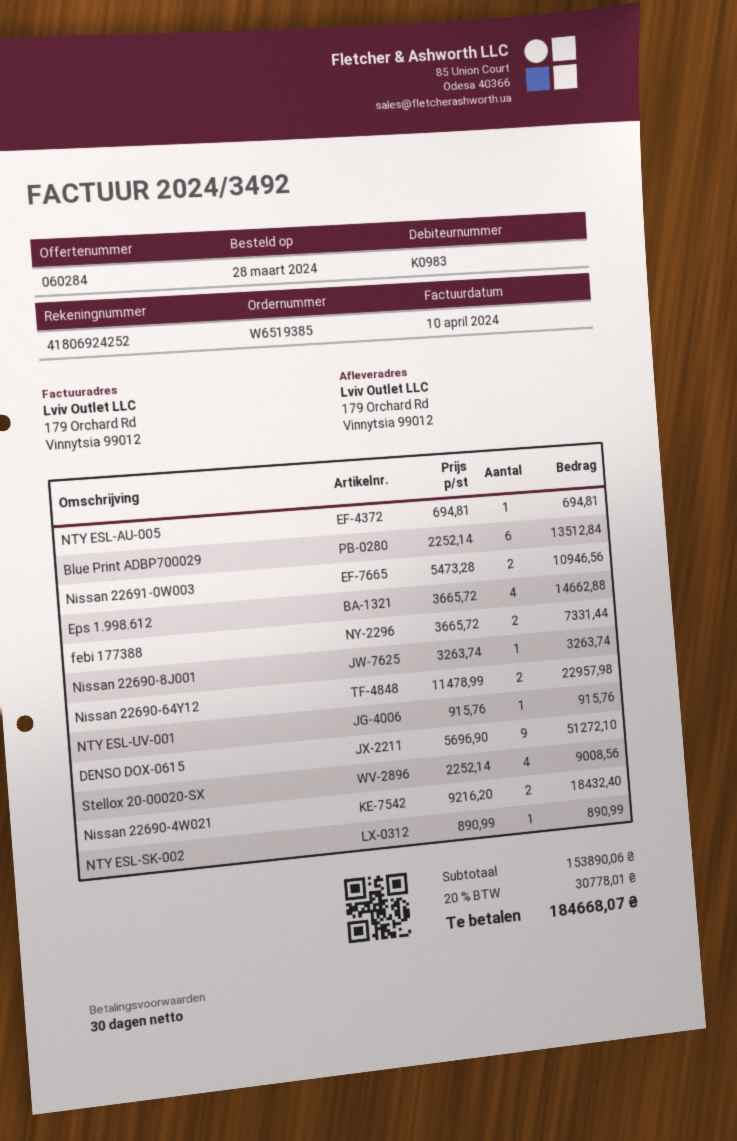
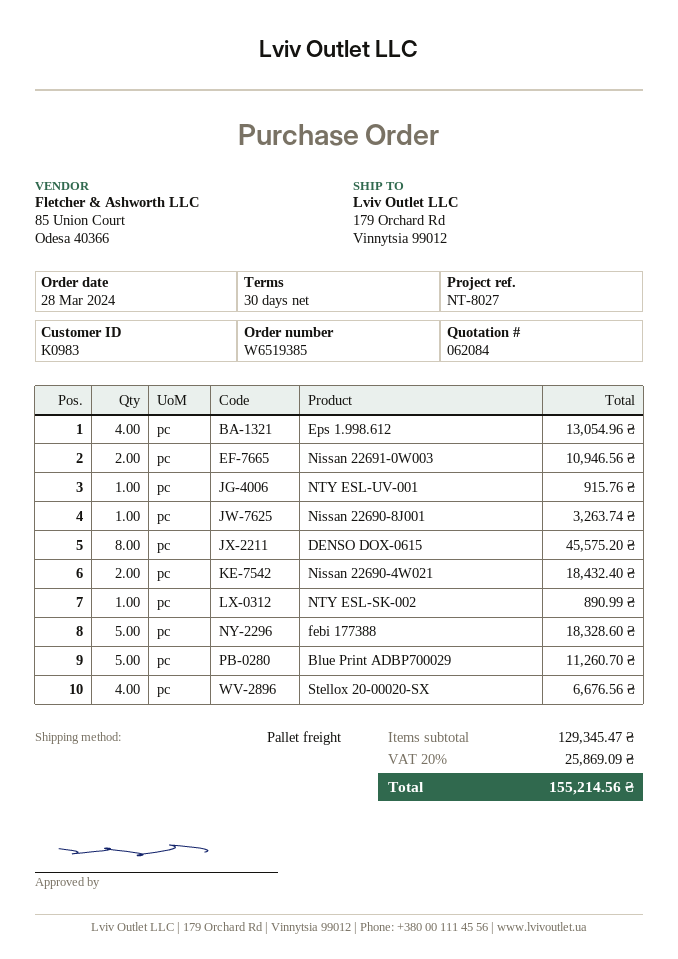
quote number: 060284 -> 062084
NTY ESL-AU-005: 1 for 694.81 -> none
Blue Print ADBP700029: 6 for 13512.84 -> 5 for 11260.70
Eps 1.998.612: 4 for 14662.88 -> 4 for 13054.96
febi 177388: 2 for 7331.44 -> 5 for 18328.60
Nissan 22690-64Y12: 2 for 22957.98 -> none
DENSO DOX-0615: 9 for 51272.10 -> 8 for 45575.20
Stellox 20-00020-SX: 4 for 9008.56 -> 4 for 6676.56
subtotal: 153890.06 -> 129345.47
tax: 20% = 30778.01 -> 20% = 25869.09
total: 184668.07 -> 155214.56

